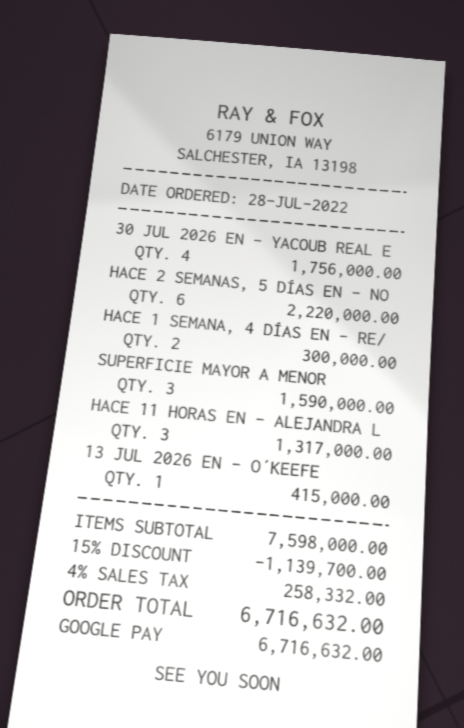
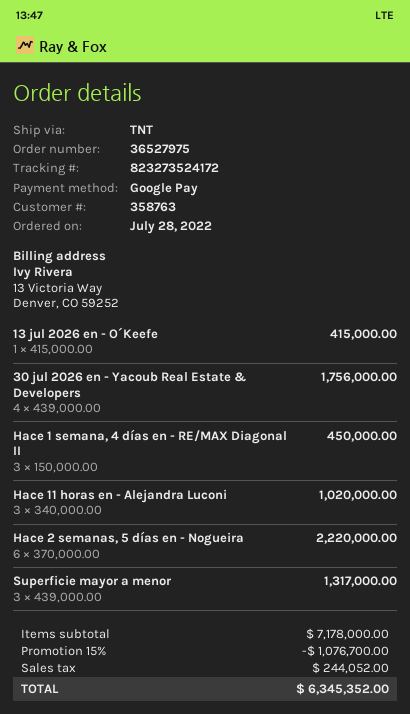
HACE 1 SEMANA, 4 DÍAS EN - RE/: 2 for 300000.00 -> 3 for 450000.00
SUPERFICIE MAYOR A MENOR: 3 for 1590000.00 -> 3 for 1317000.00
HACE 11 HORAS EN - ALEJANDRA L: 3 for 1317000.00 -> 3 for 1020000.00
subtotal: 7598000.00 -> 7178000.00
discount: 15% = 1139700.00 -> 15% = 1076700.00
tax: 258332.00 -> 244052.00
total: 6716632.00 -> 6345352.00

